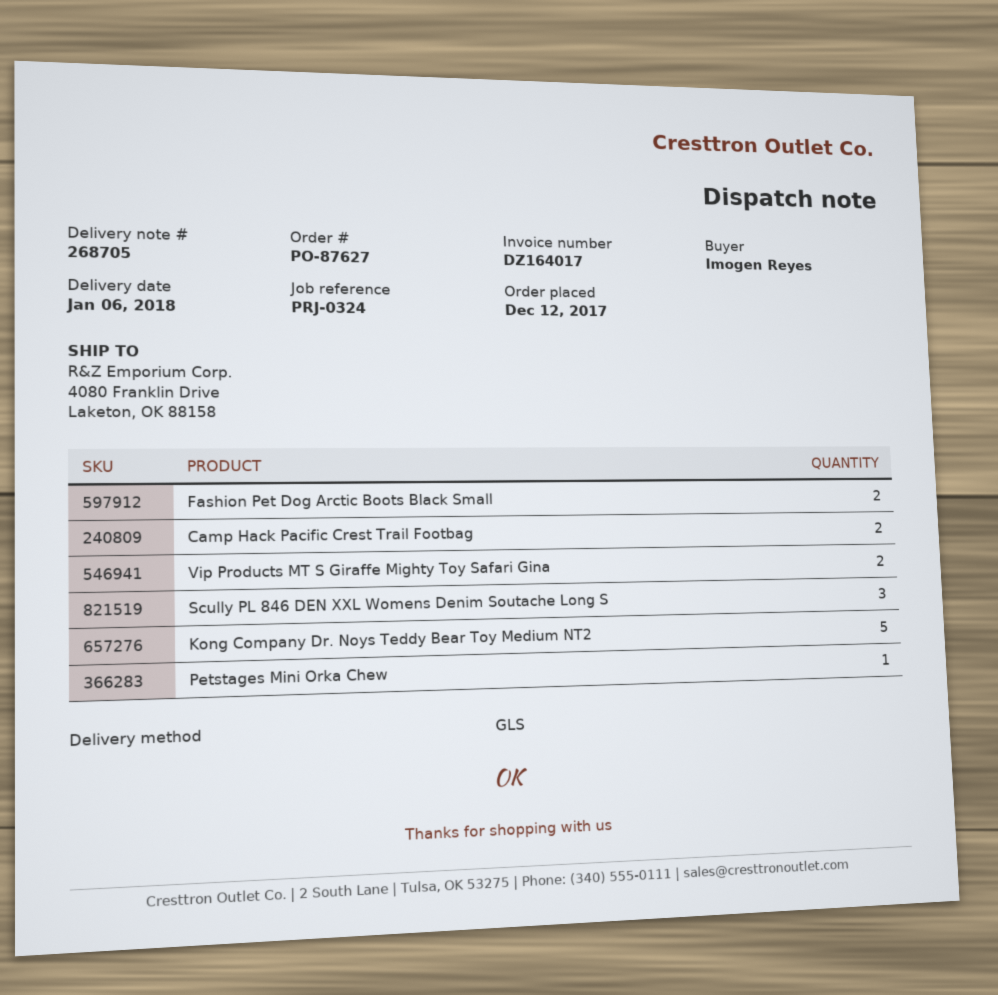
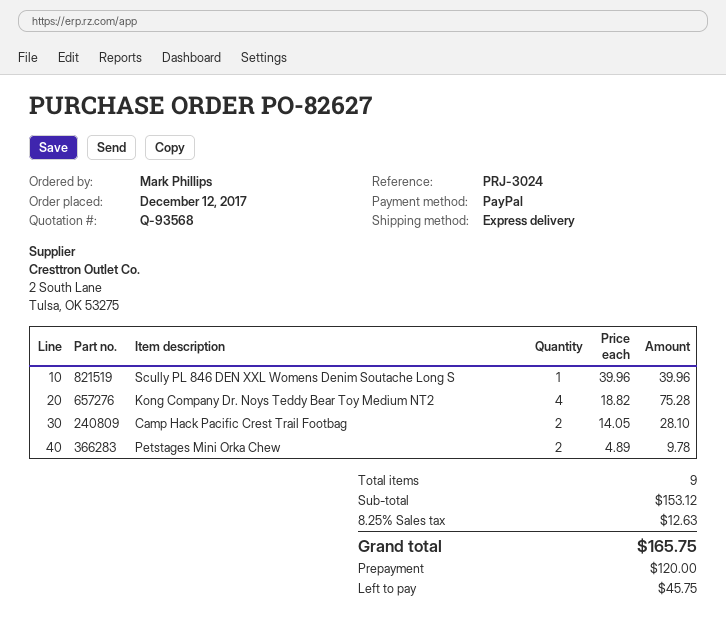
order number: PO-87627 -> PO-82627
reference: PRJ-0324 -> PRJ-3024
ordered by: Imogen Reyes -> Mark Phillips
shipping method: GLS -> express
Fashion Pet Dog Arctic Boots Black Small: 2 -> none
Vip Products MT S Giraffe Mighty Toy Safari Gina: 2 -> none
Scully PL 846 DEN XXL Womens Denim Soutache Long S: 3 -> 1
Kong Company Dr. Noys Teddy Bear Toy Medium NT2: 5 -> 4
Petstages Mini Orka Chew: 1 -> 2

